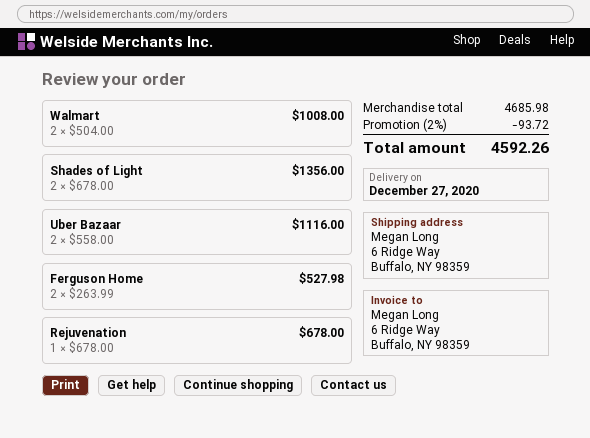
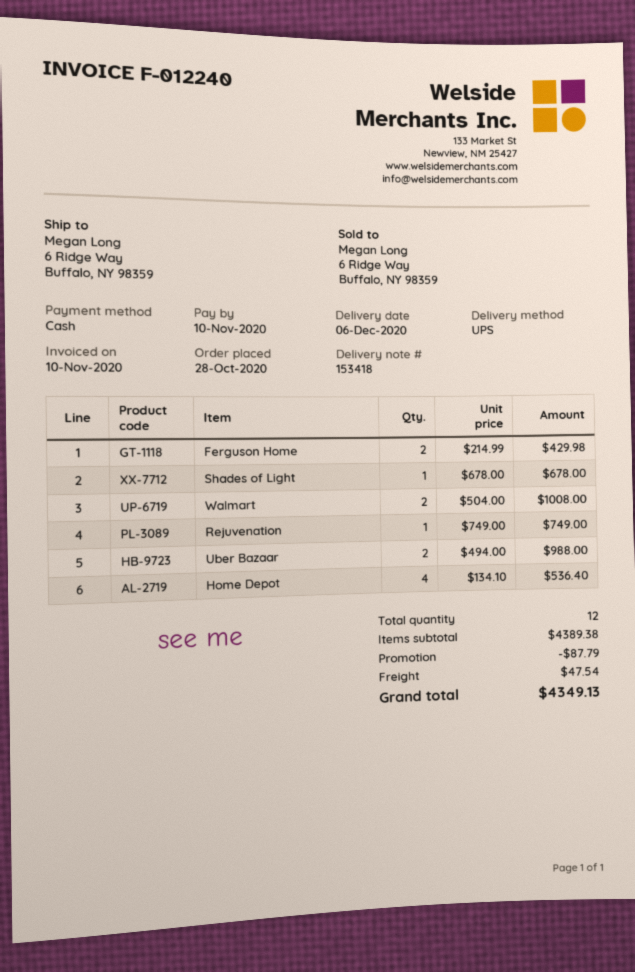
delivery date: 2020-12-27 -> 2020-12-06
Shades of Light: 2 x 678.00 = 1356.00 -> 1 x 678.00 = 678.00
Uber Bazaar: 2 x 558.00 = 1116.00 -> 2 x 494.00 = 988.00
Ferguson Home: 2 x 263.99 = 527.98 -> 2 x 214.99 = 429.98
Rejuvenation: 1 x 678.00 = 678.00 -> 1 x 749.00 = 749.00
Home Depot: none -> 4 x 134.10 = 536.40
subtotal: 4685.98 -> 4389.38
discount: 93.72 -> 87.79
shipping: none -> 47.54
total: 4592.26 -> 4349.13

